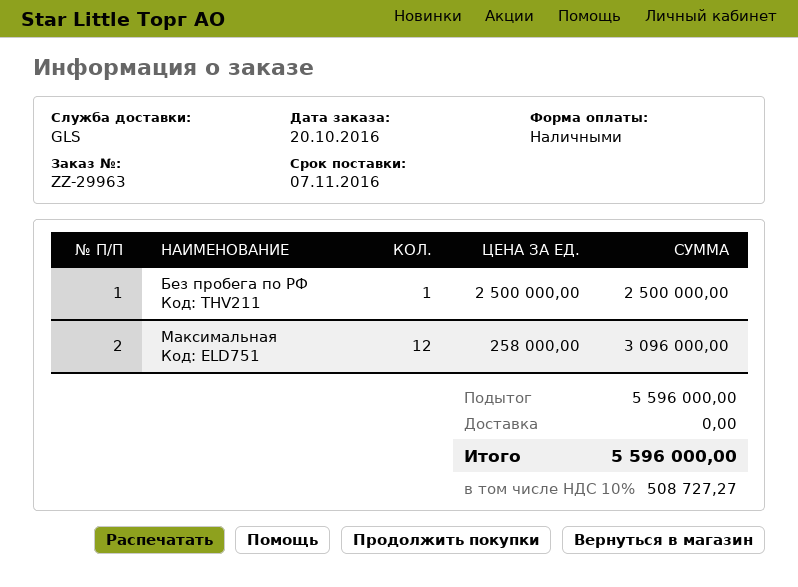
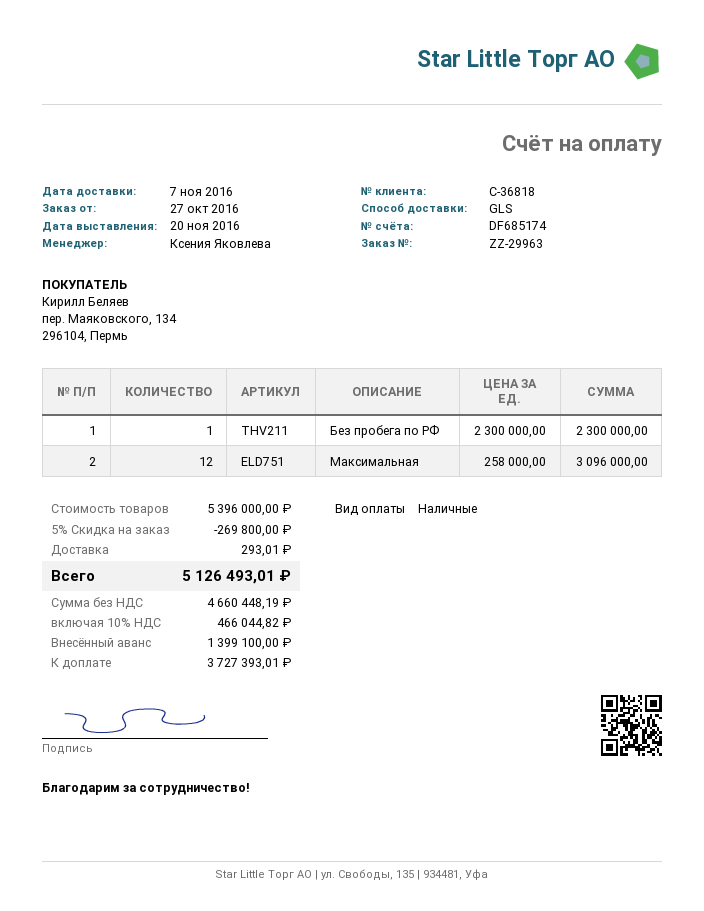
order date: 2016-10-20 -> 2016-10-27
Без пробега по РФ: 1 x 2500000.00 = 2500000.00 -> 1 x 2300000.00 = 2300000.00
subtotal: 5596000.00 -> 5396000.00
discount: none -> 5% = 269800.00
shipping: 0.00 -> 293.01
tax: 10% = 508727.27 -> 10% = 466044.82
total: 5596000.00 -> 5126493.01

